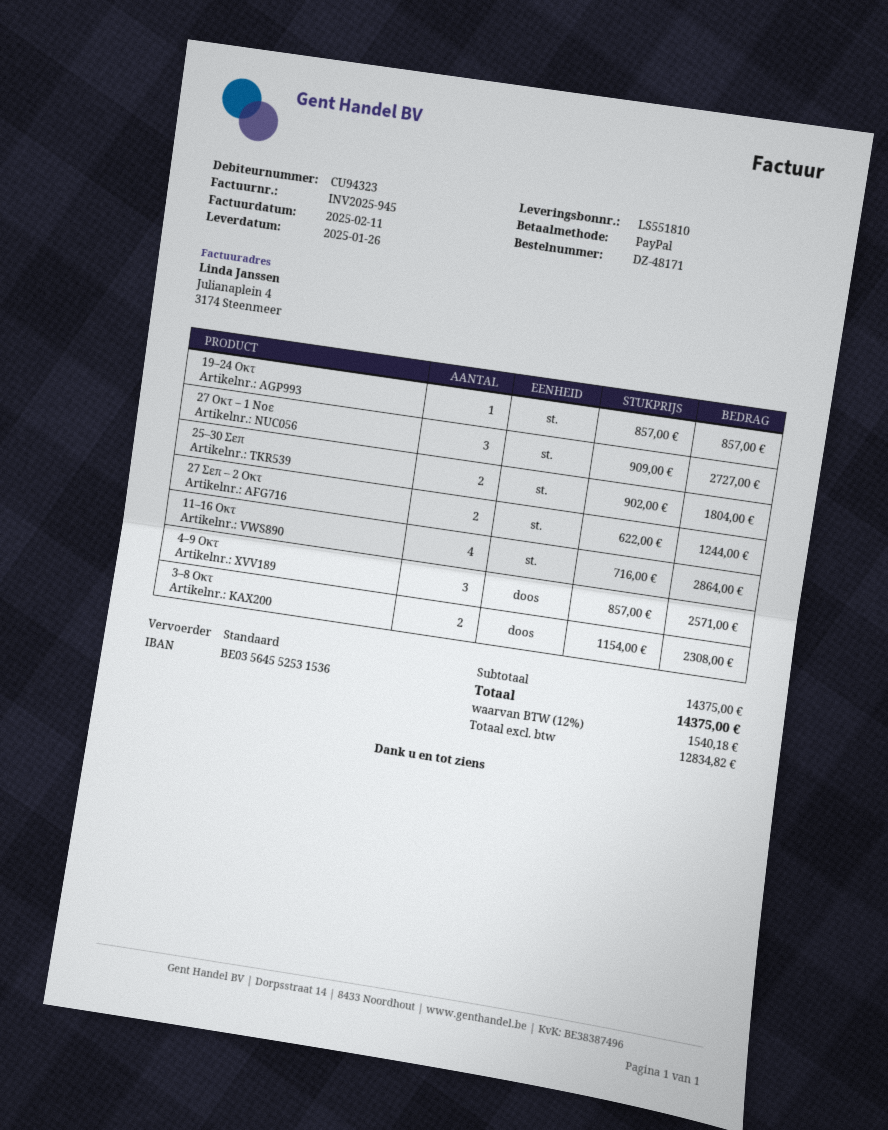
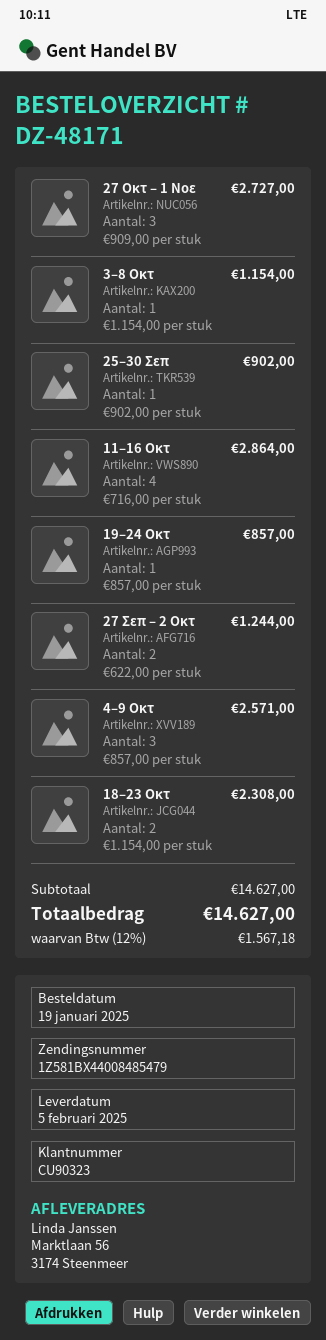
delivery date: 2025-01-26 -> 2025-02-05
customer number: CU94323 -> CU90323
25–30 Σεπ: 2 x 902.00 = 1804.00 -> 1 x 902.00 = 902.00
3–8 Οκτ: 2 x 1154.00 = 2308.00 -> 1 x 1154.00 = 1154.00
18–23 Οκτ: none -> 2 x 1154.00 = 2308.00
subtotal: 14375.00 -> 14627.00
tax: 12% = 1540.18 -> 12% = 1567.18
total: 14375.00 -> 14627.00

